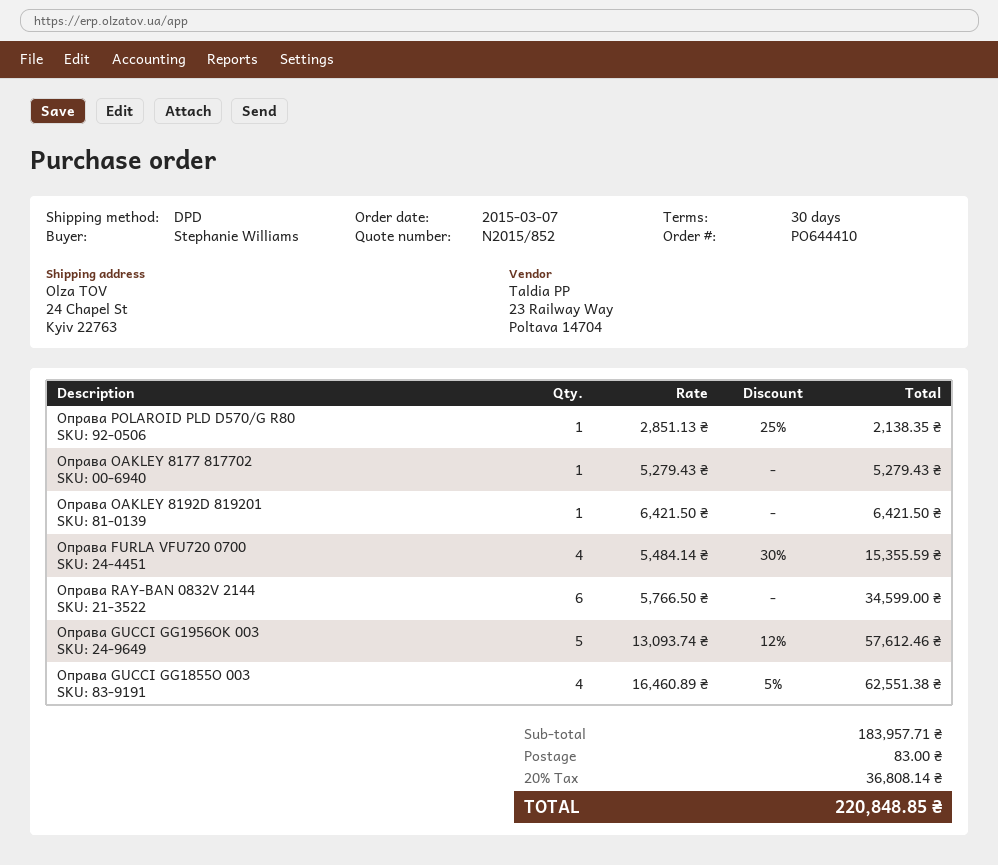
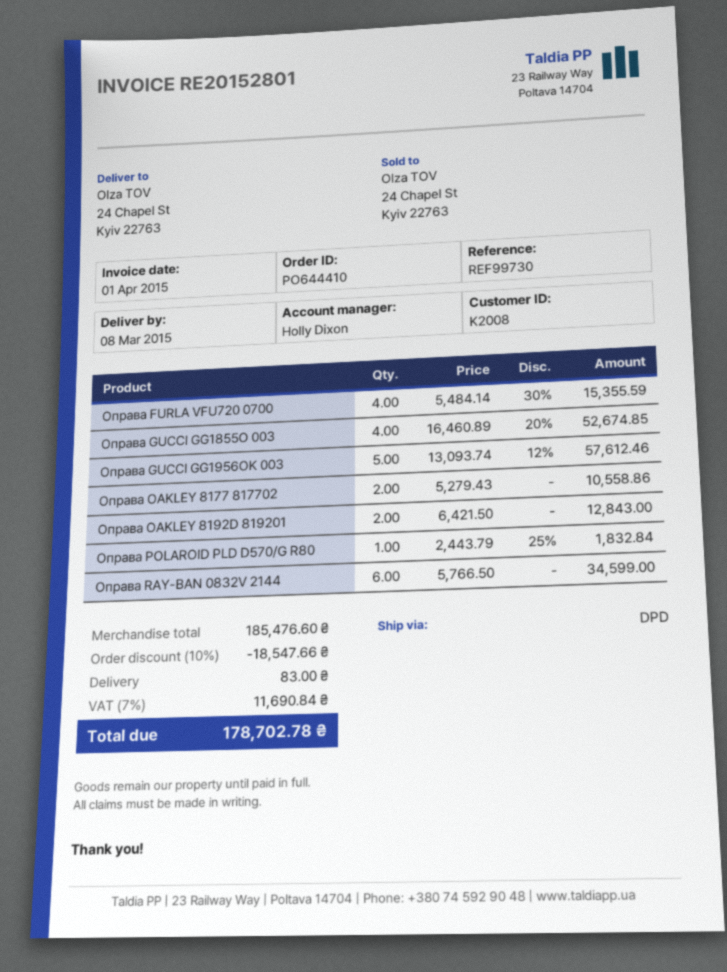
Оправа POLAROID PLD D570/G R80: 1 x 2851.13 - 25% = 2138.35 -> 1 x 2443.79 - 25% = 1832.84
Оправа OAKLEY 8177 817702: 1 x 5279.43 = 5279.43 -> 2 x 5279.43 = 10558.86
Оправа OAKLEY 8192D 819201: 1 x 6421.50 = 6421.50 -> 2 x 6421.50 = 12843.00
Оправа GUCCI GG1855O 003: 4 x 16460.89 - 5% = 62551.38 -> 4 x 16460.89 - 20% = 52674.85
subtotal: 183957.71 -> 185476.60
discount: none -> 10% = 18547.66
tax: 20% = 36808.14 -> 7% = 11690.84
total: 220848.85 -> 178702.78

